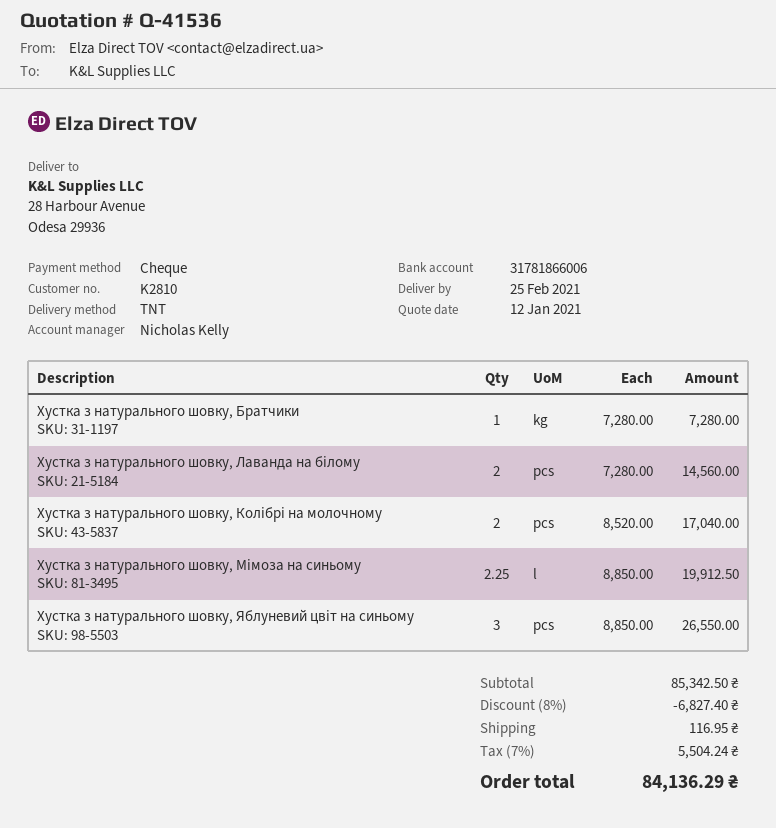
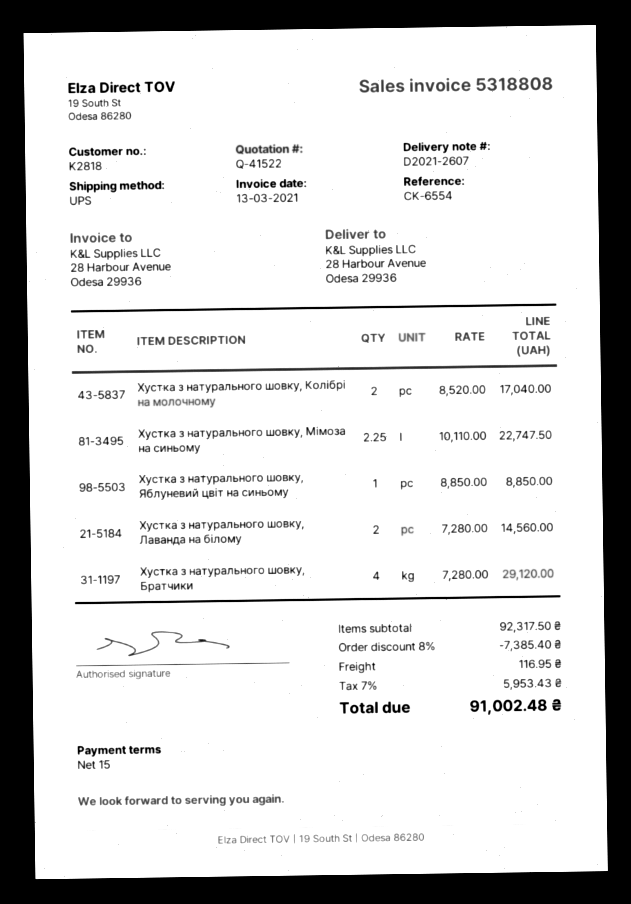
quote number: Q-41536 -> Q-41522
customer number: K2810 -> K2818
shipping method: TNT -> UPS
Хустка з натурального шовку, Братчики: 1 x 7280.00 = 7280.00 -> 4 x 7280.00 = 29120.00
Хустка з натурального шовку, Мімоза на синьому: 2.25 x 8850.00 = 19912.50 -> 2.25 x 10110.00 = 22747.50
Хустка з натурального шовку, Яблуневий цвіт на синьому: 3 x 8850.00 = 26550.00 -> 1 x 8850.00 = 8850.00
subtotal: 85342.50 -> 92317.50
discount: 8% = 6827.40 -> 8% = 7385.40
tax: 7% = 5504.24 -> 7% = 5953.43
total: 84136.29 -> 91002.48

